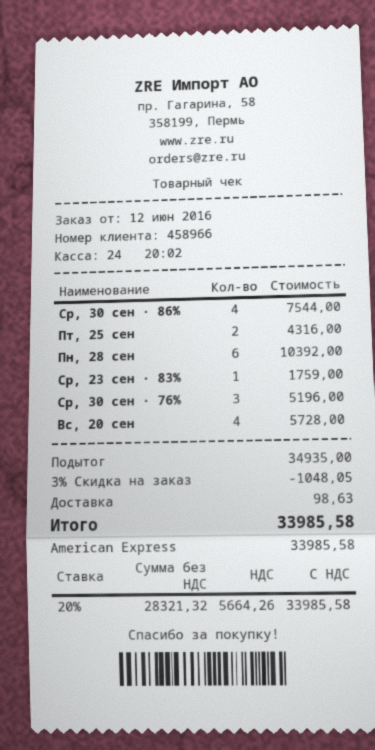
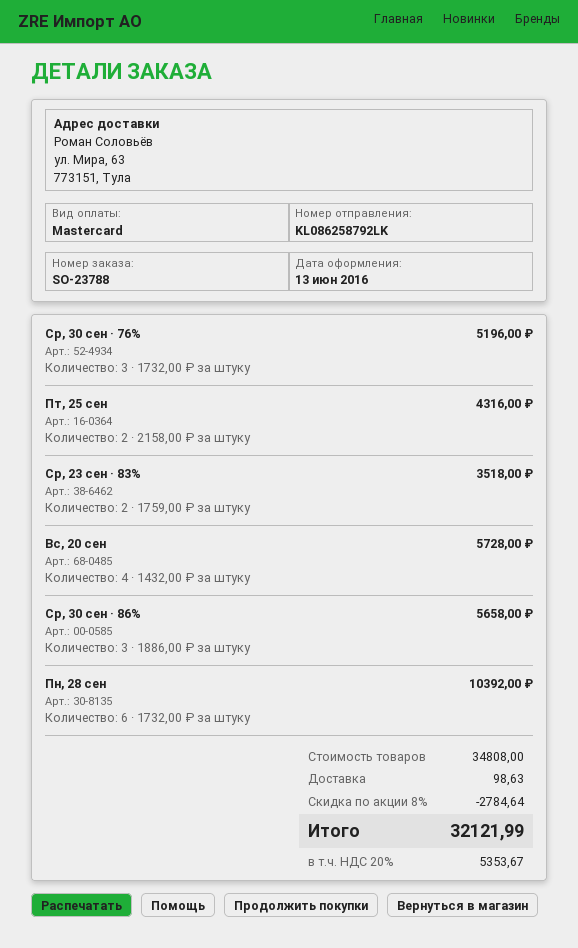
order date: 2016-06-12 -> 2016-06-13
payment method: American Express -> Mastercard
Ср, 30 сен · 86%: 4 for 7544.00 -> 3 for 5658.00
Ср, 23 сен · 83%: 1 for 1759.00 -> 2 for 3518.00
subtotal: 34935.00 -> 34808.00
discount: 3% = 1048.05 -> 8% = 2784.64
tax: 20% = 5664.26 -> 20% = 5353.67
total: 33985.58 -> 32121.99

